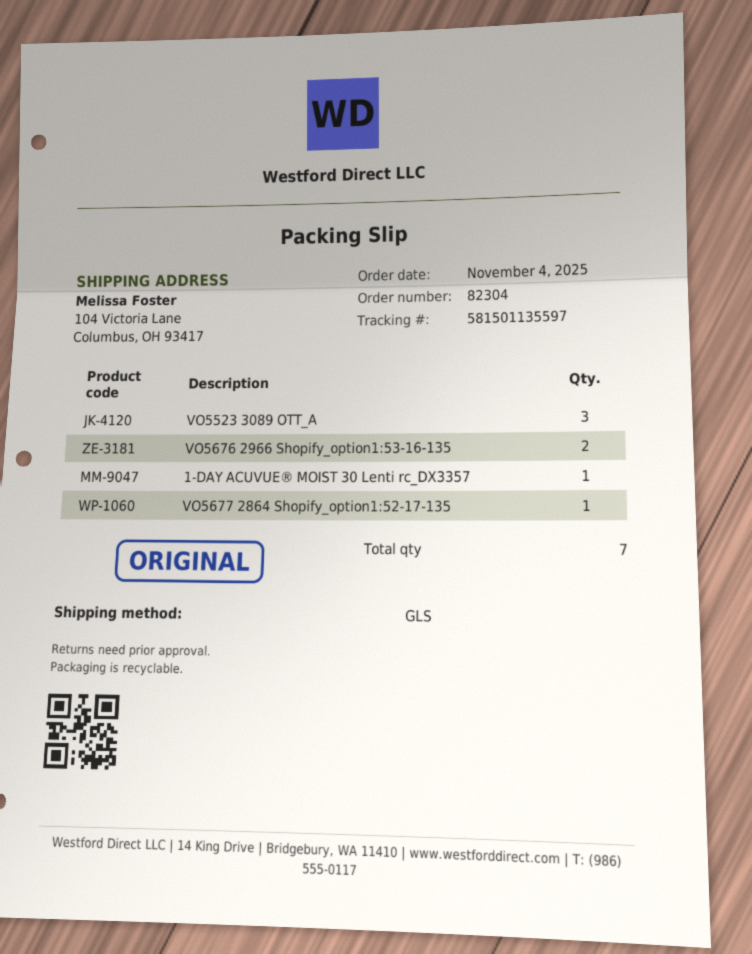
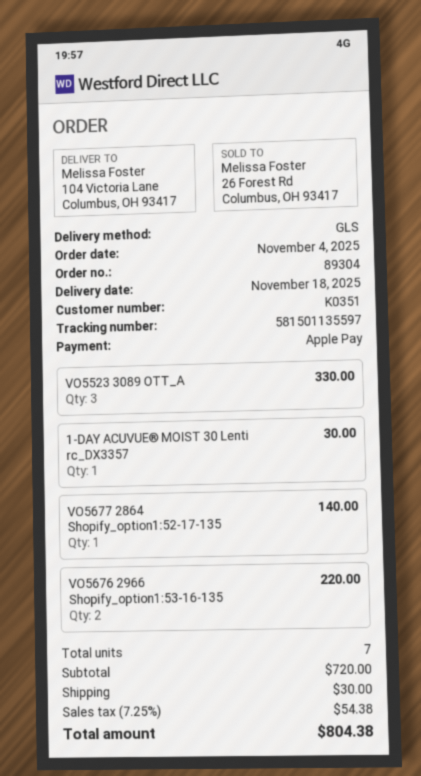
order number: 82304 -> 89304

